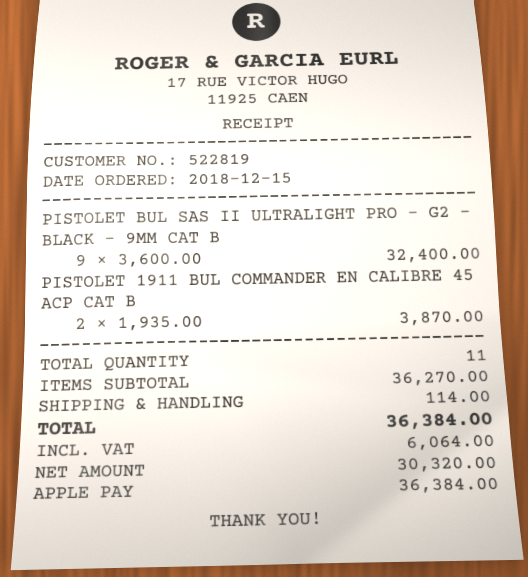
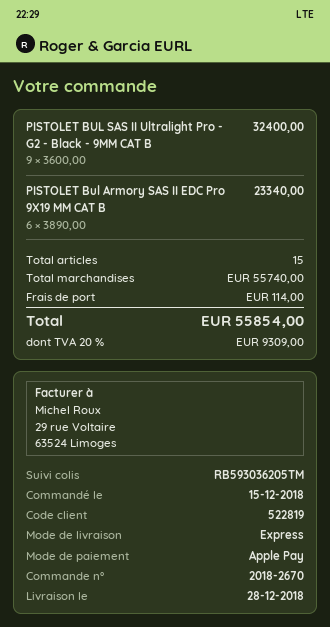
PISTOLET 1911 BUL COMMANDER EN CALIBRE 45 ACP CAT B: 2 x 1935.00 = 3870.00 -> none
PISTOLET Bul Armory SAS II EDC Pro 9X19 MM CAT B: none -> 6 x 3890.00 = 23340.00
total quantity: 11 -> 15
subtotal: 36270.00 -> 55740.00
tax: 6064.00 -> 9309.00
total: 36384.00 -> 55854.00

